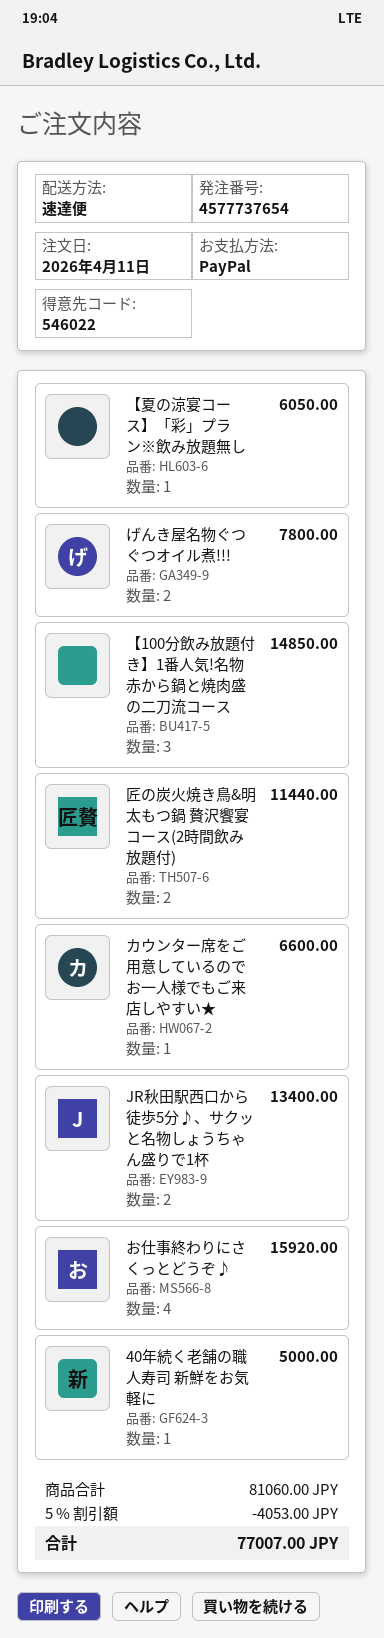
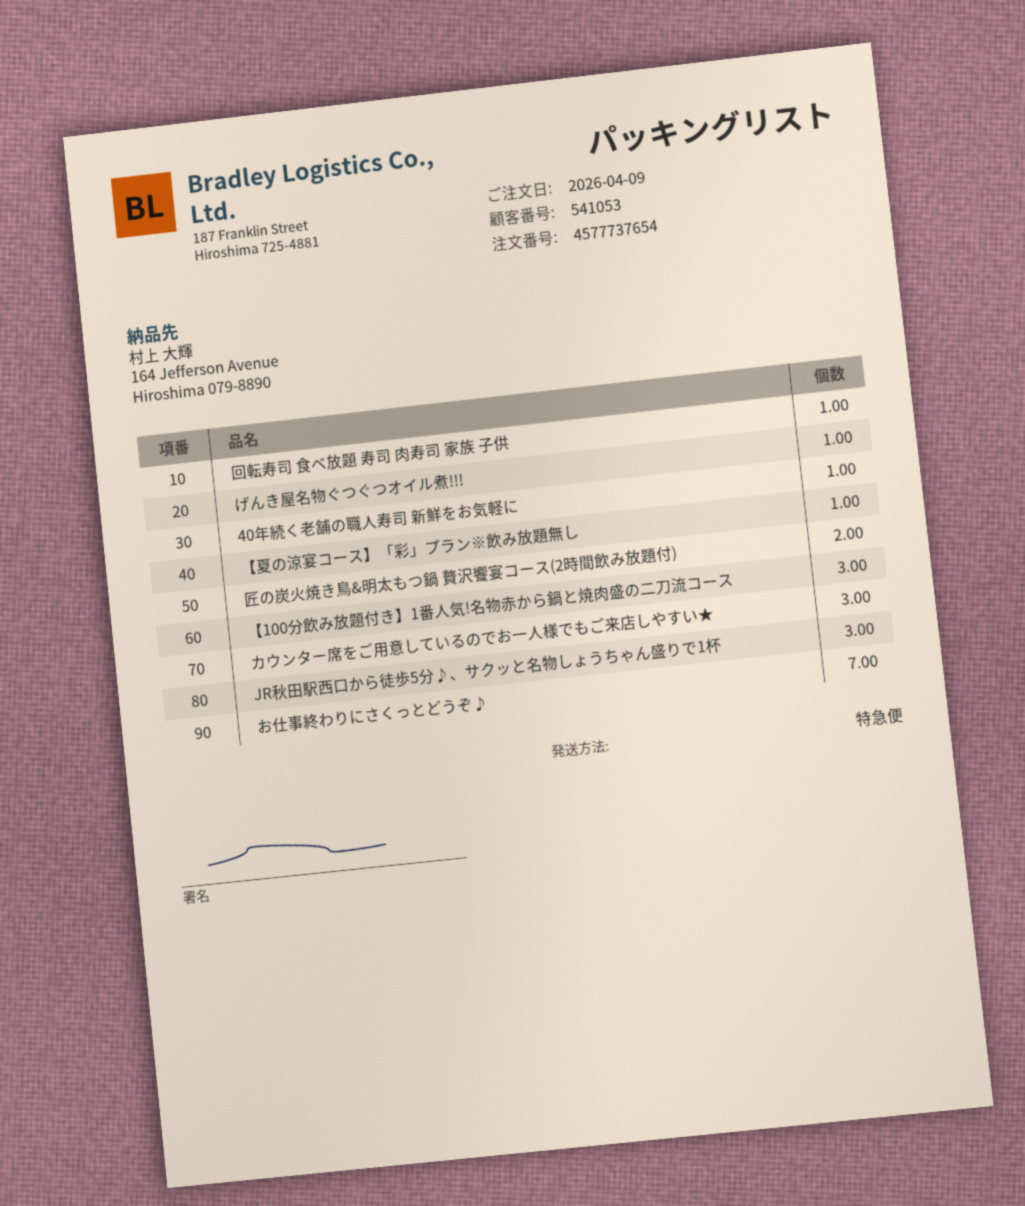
order date: 2026-04-11 -> 2026-04-09
customer number: 546022 -> 541053
げんき屋名物ぐつぐつオイル煮!!!: 2 -> 1
カウンター席をご用意しているのでお一人様でもご来店しやすい★: 1 -> 3
JR秋田駅西口から徒歩5分♪、サクッと名物しょうちゃん盛りで1杯: 2 -> 3
お仕事終わりにさくっとどうぞ♪: 4 -> 7
回転寿司 食べ放題 寿司 肉寿司 家族 子供: none -> 1

